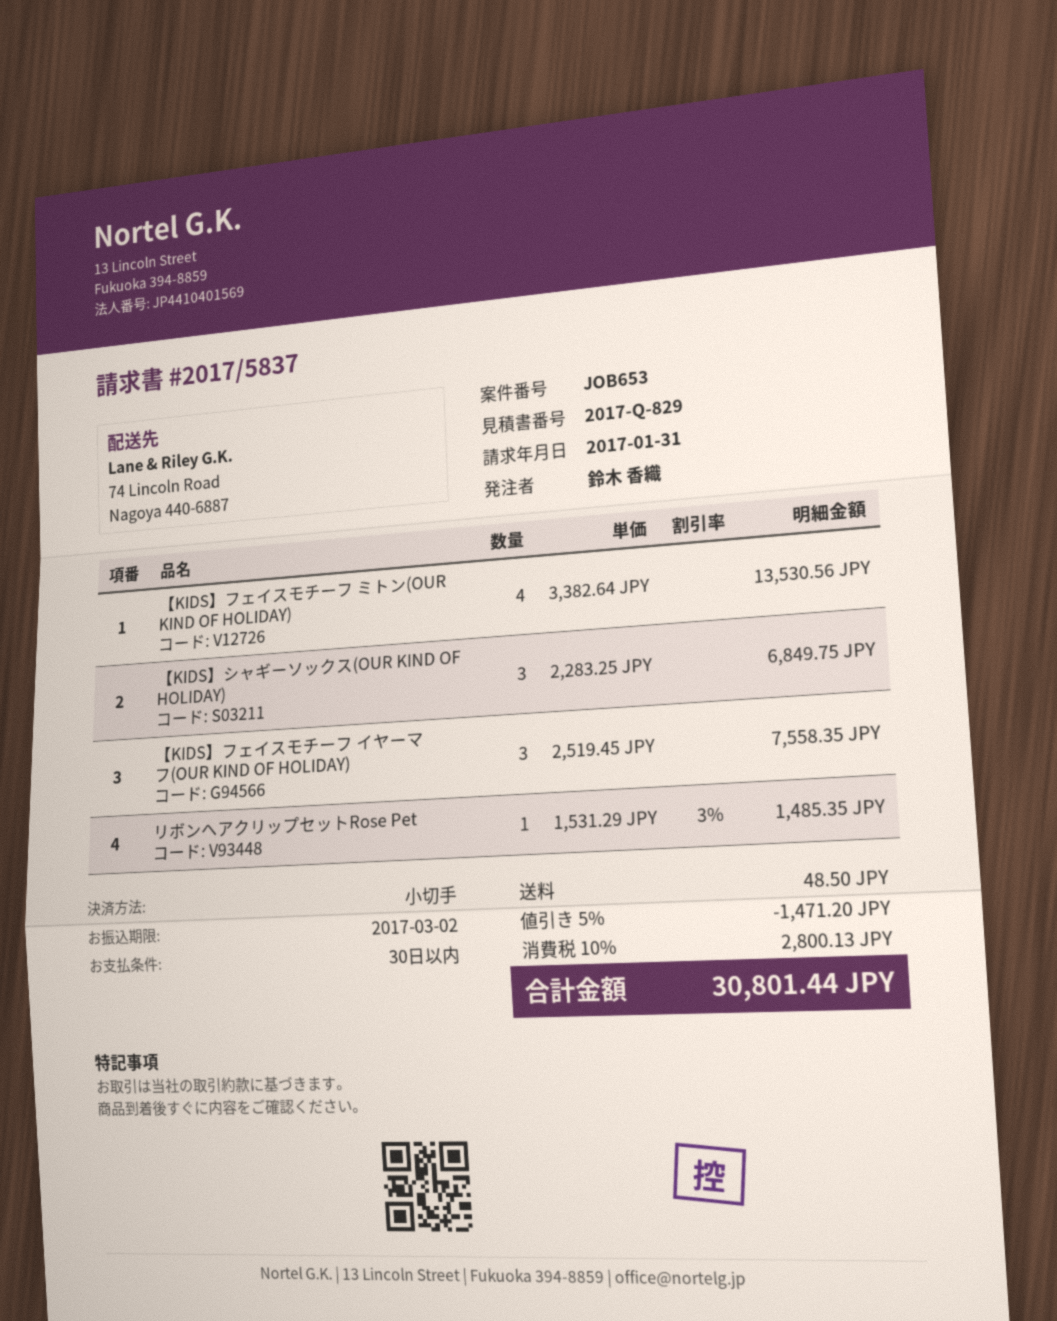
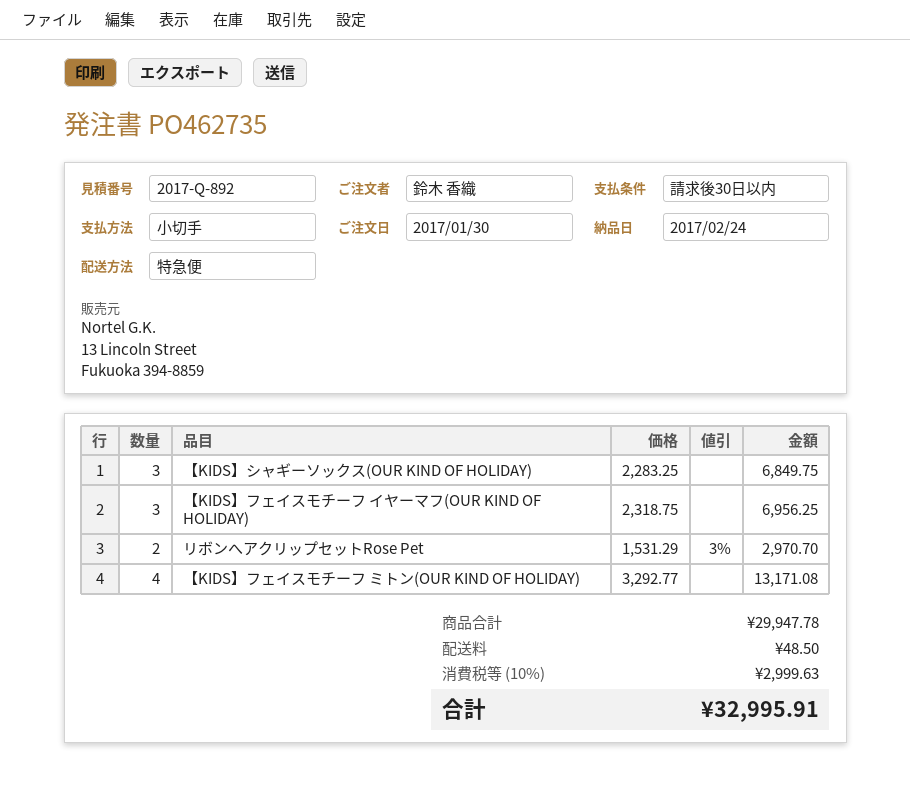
quote number: 2017-Q-829 -> 2017-Q-892
【KIDS】フェイスモチーフ ミトン(OUR KIND OF HOLIDAY): 4 x 3382.64 = 13530.56 -> 4 x 3292.77 = 13171.08
【KIDS】フェイスモチーフ イヤーマフ(OUR KIND OF HOLIDAY): 3 x 2519.45 = 7558.35 -> 3 x 2318.75 = 6956.25
リボンへアクリップセットRose Pet: 1 x 1531.29 - 3% = 1485.35 -> 2 x 1531.29 - 3% = 2970.70
discount: 5% = 1471.20 -> none
tax: 10% = 2800.13 -> 10% = 2999.63
total: 30801.44 -> 32995.91

